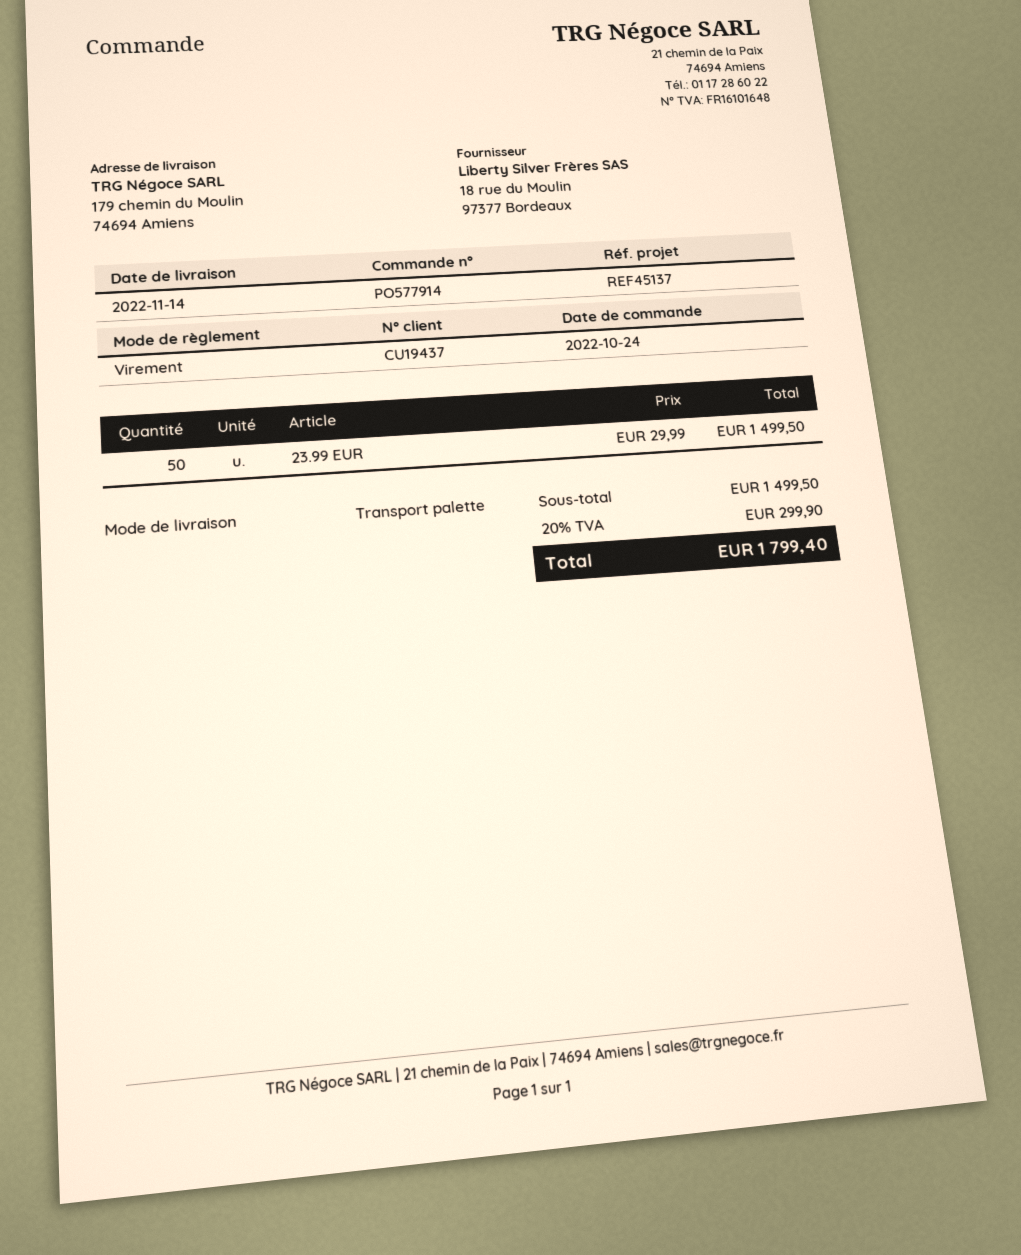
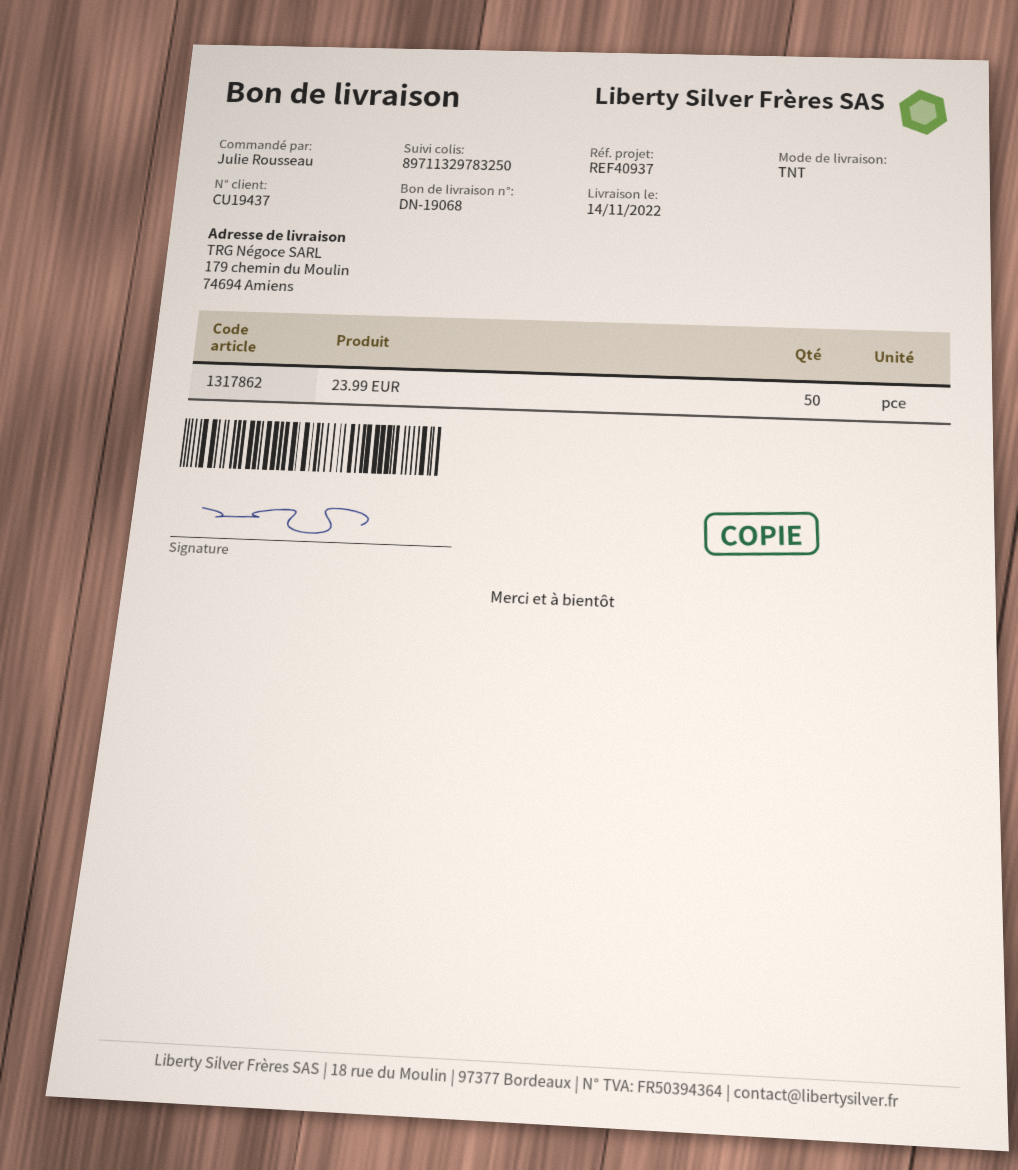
reference: REF45137 -> REF40937
shipping method: pallet freight -> TNT

